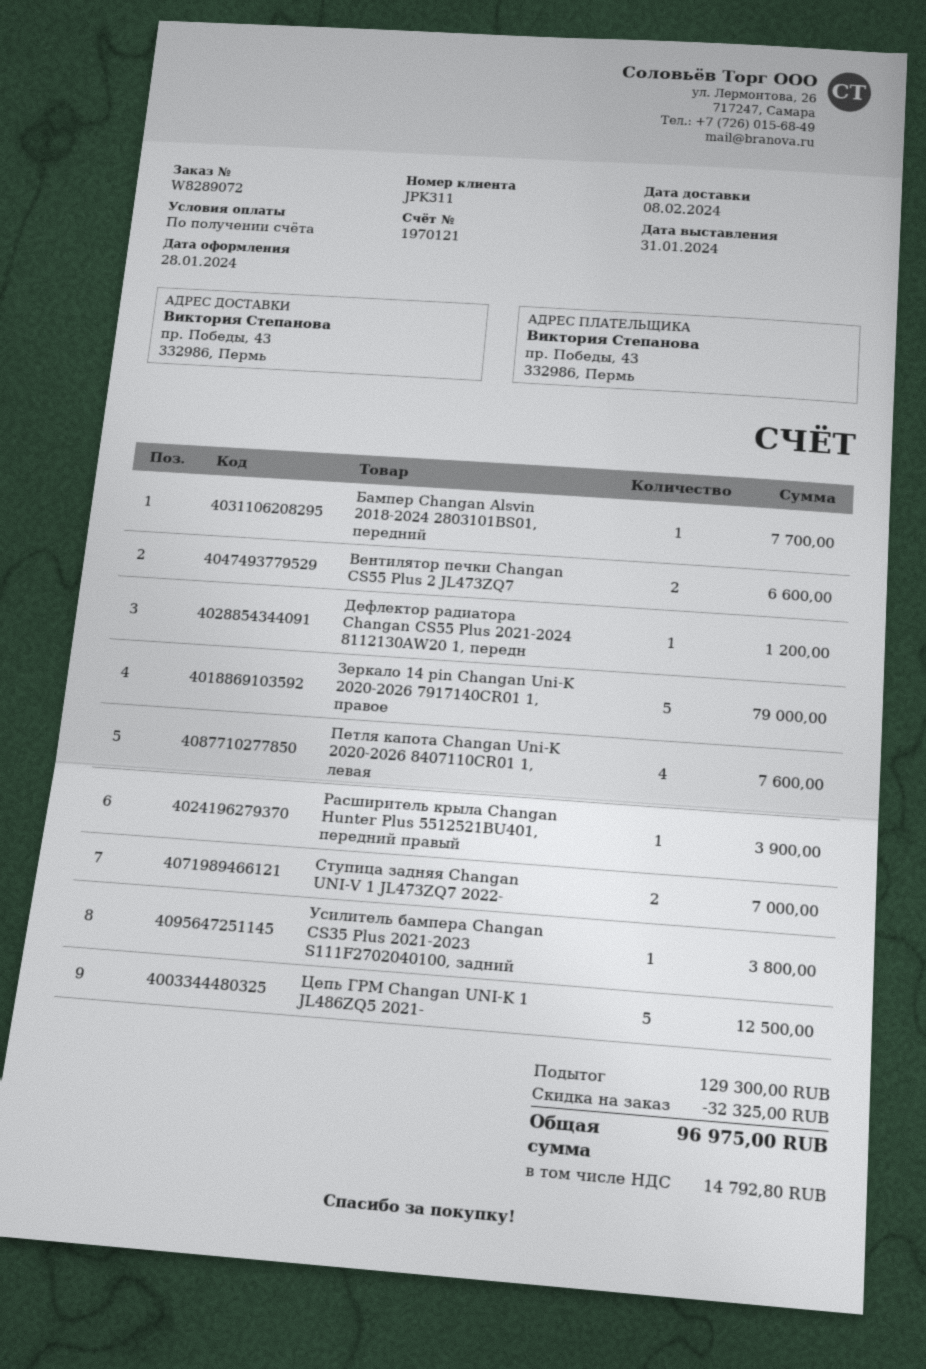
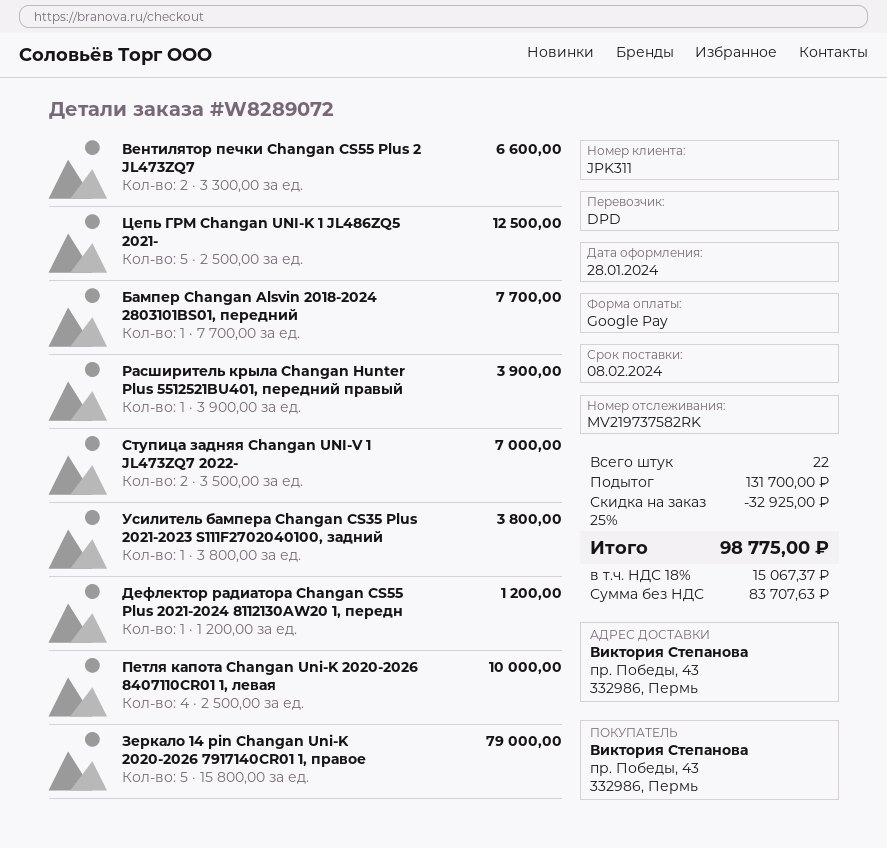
Петля капота Changan Uni-K 2020-2026 8407110CR01 1, левая: 4 for 7600.00 -> 4 for 10000.00
subtotal: 129300.00 -> 131700.00
discount: 32325.00 -> 32925.00
tax: 14792.80 -> 15067.37
total: 96975.00 -> 98775.00

